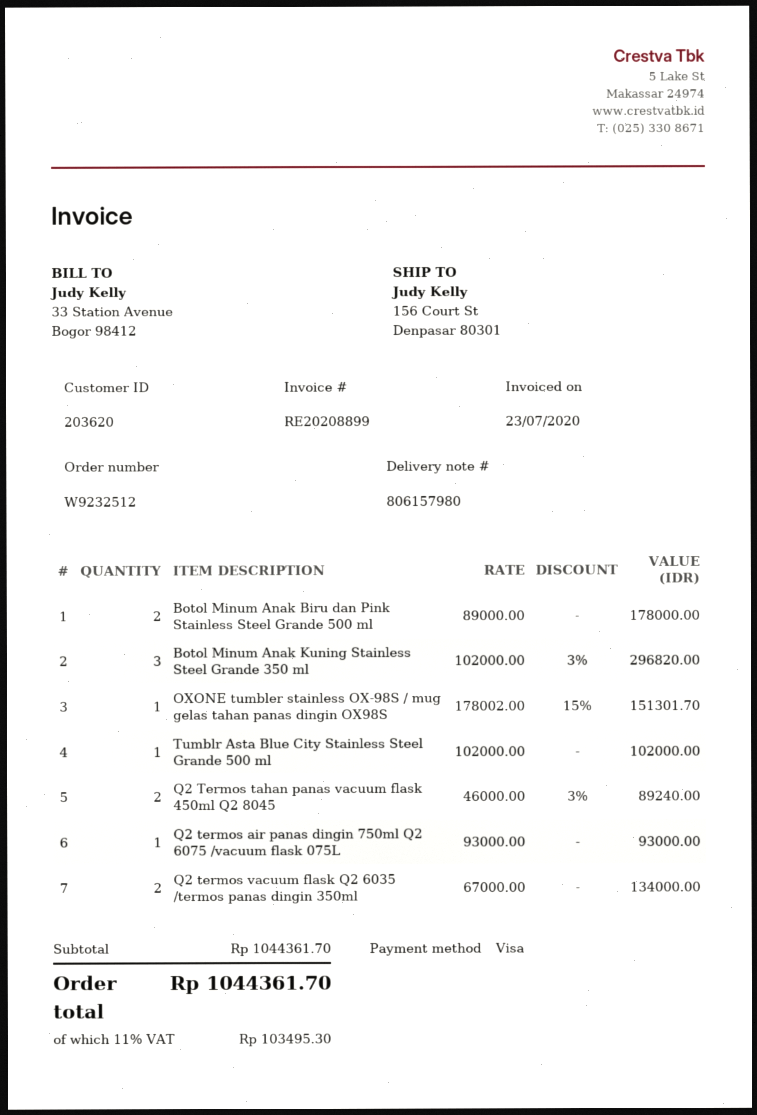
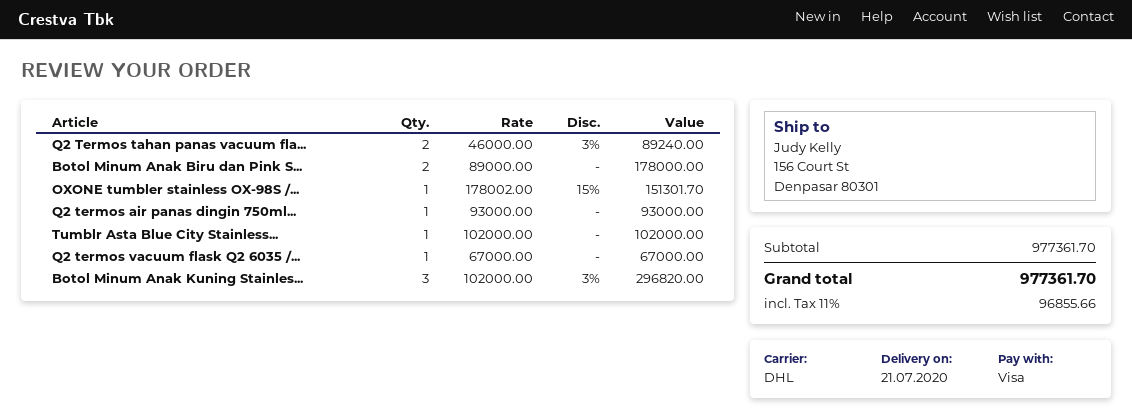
Q2 termos vacuum flask Q2 6035 /termos panas dingin 350ml: 2 x 67000.00 = 134000.00 -> 1 x 67000.00 = 67000.00
subtotal: 1044361.70 -> 977361.70
tax: 11% = 103495.30 -> 11% = 96855.66
total: 1044361.70 -> 977361.70

